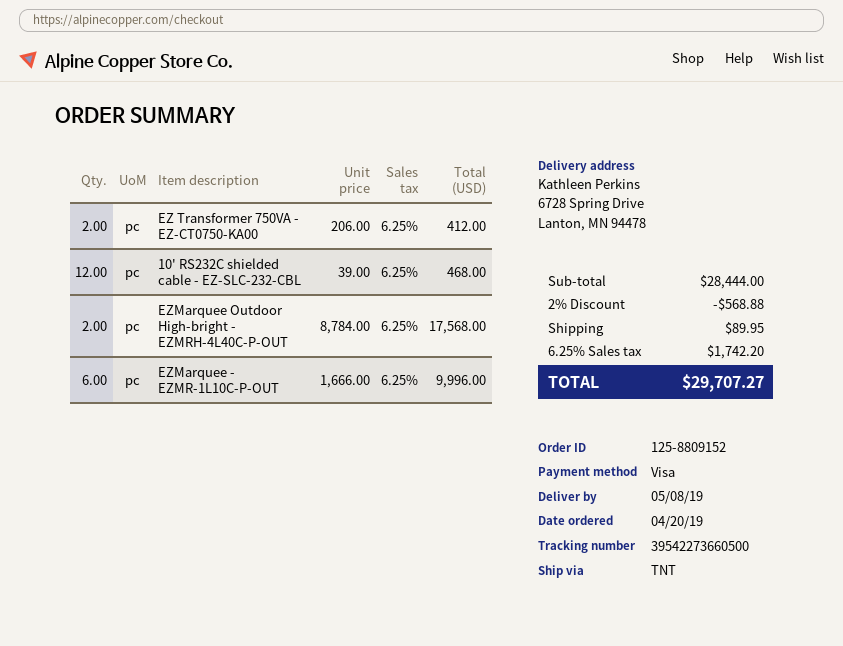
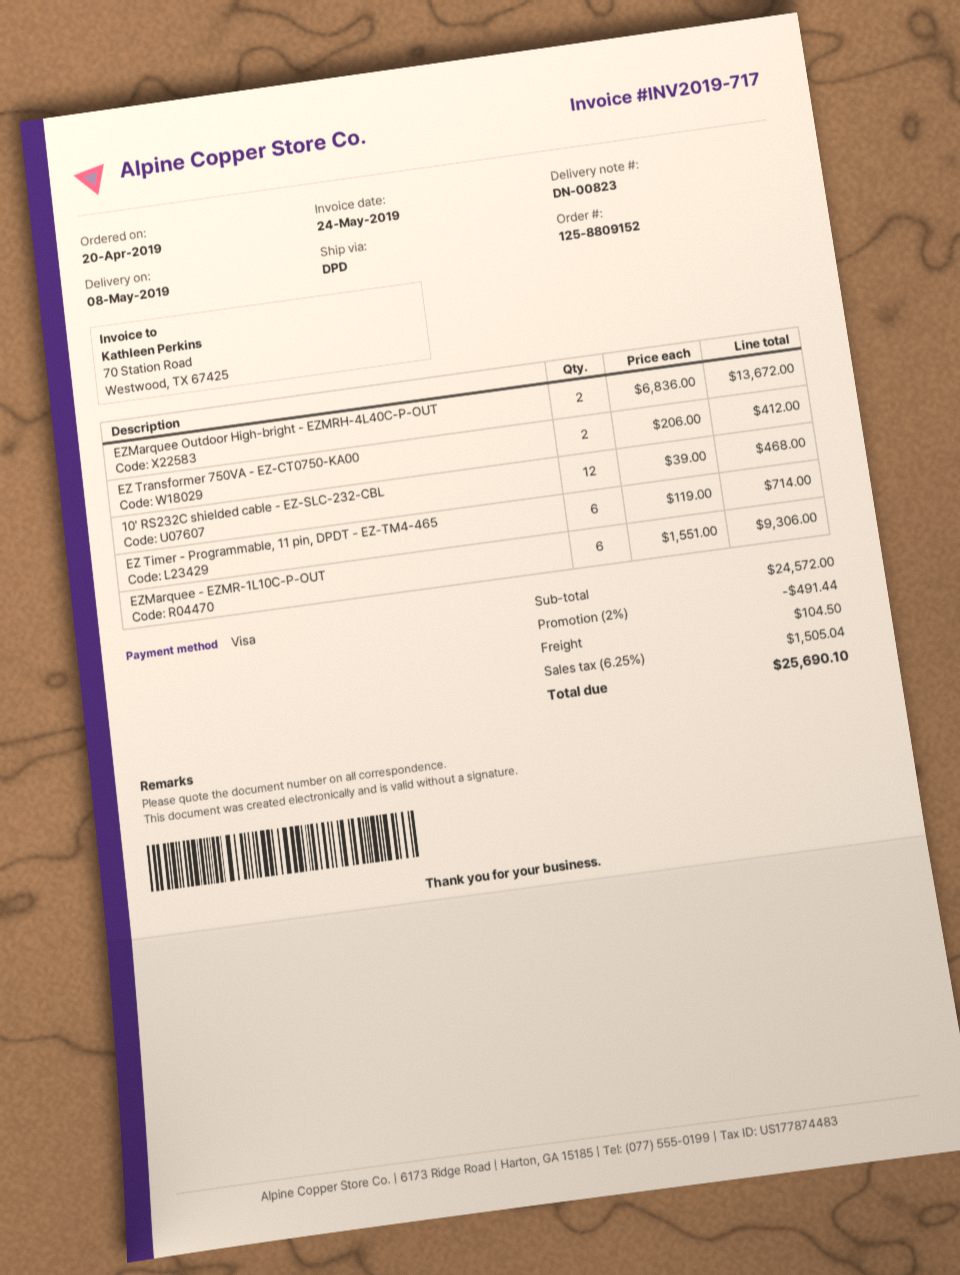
shipping method: TNT -> DPD
EZMarquee Outdoor High-bright - EZMRH-4L40C-P-OUT: 2 x 8784.00 = 17568.00 -> 2 x 6836.00 = 13672.00
EZMarquee - EZMR-1L10C-P-OUT: 6 x 1666.00 = 9996.00 -> 6 x 1551.00 = 9306.00
EZ Timer - Programmable, 11 pin, DPDT - EZ-TM4-465: none -> 6 x 119.00 = 714.00
subtotal: 28444.00 -> 24572.00
discount: 2% = 568.88 -> 2% = 491.44
shipping: 89.95 -> 104.50
tax: 6.25% = 1742.20 -> 6.25% = 1505.04
total: 29707.27 -> 25690.10

